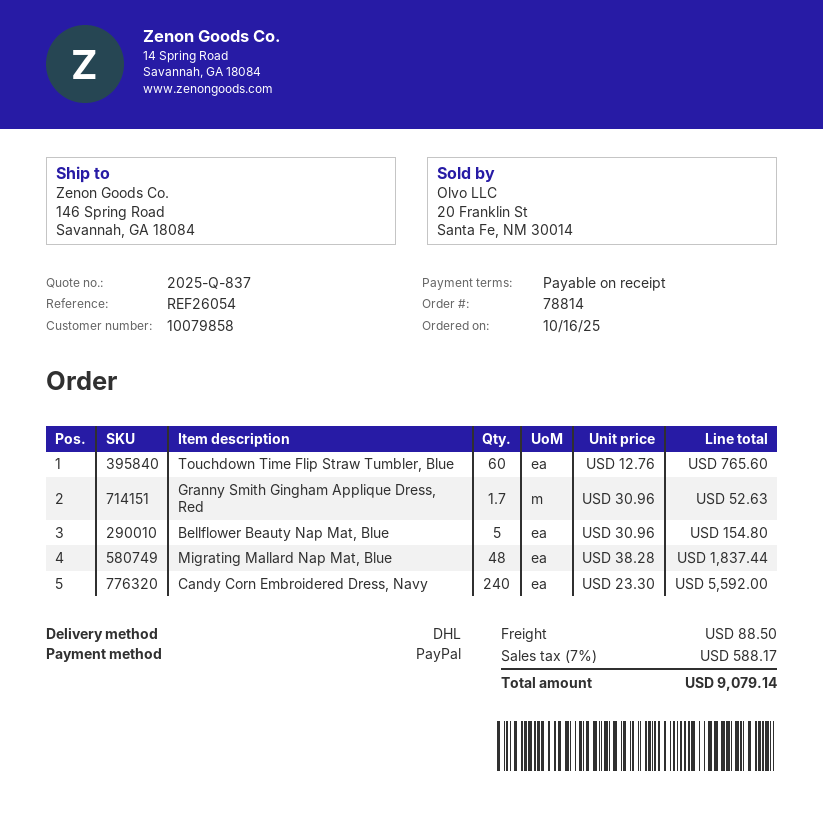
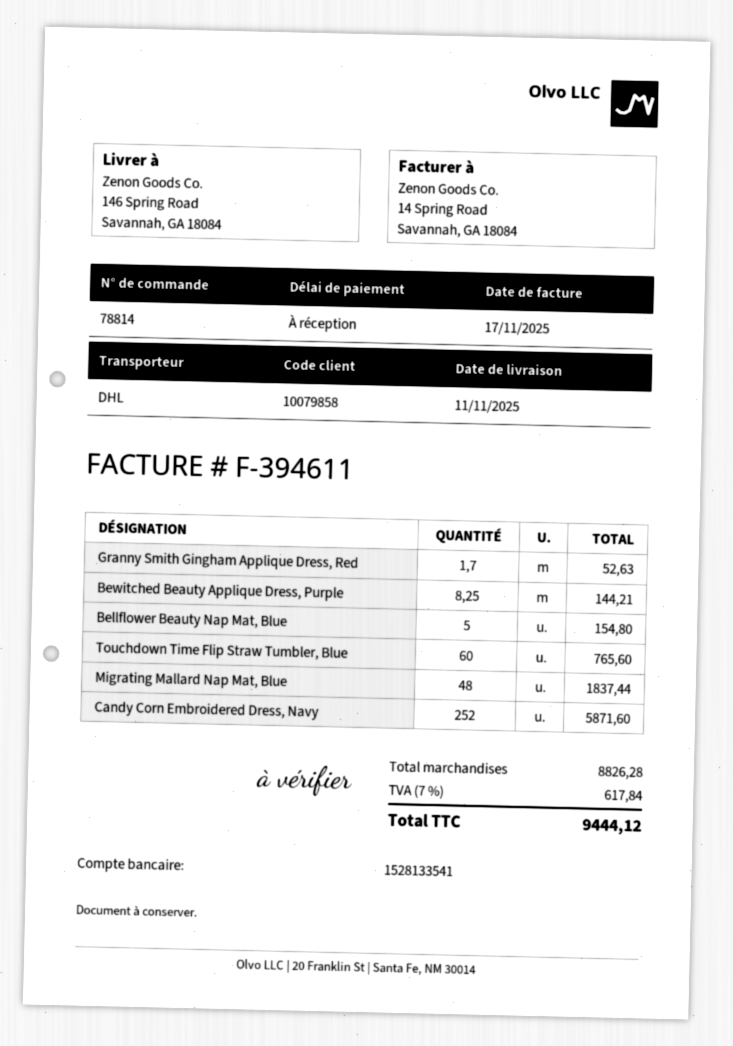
Candy Corn Embroidered Dress, Navy: 240 for 5592.00 -> 252 for 5871.60
Bewitched Beauty Applique Dress, Purple: none -> 8.25 for 144.21
shipping: 88.50 -> none
tax: 7% = 588.17 -> 7% = 617.84
total: 9079.14 -> 9444.12

